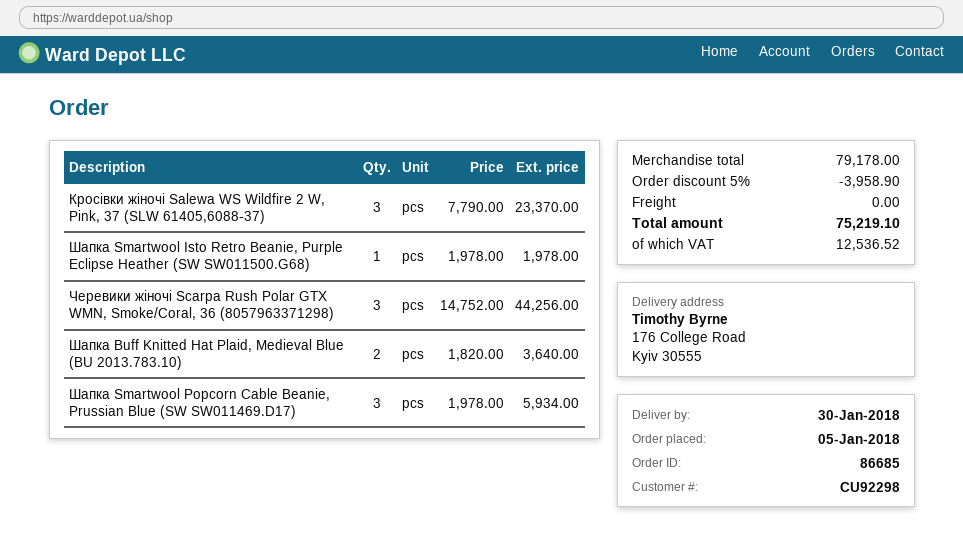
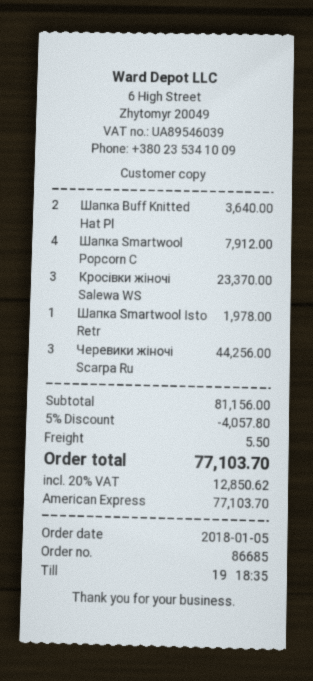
Шапка Smartwool Popcorn Cable Beanie, Prussian Blue (SW SW011469.D17): 3 for 5934.00 -> 4 for 7912.00
subtotal: 79178.00 -> 81156.00
discount: 5% = 3958.90 -> 5% = 4057.80
shipping: 0.00 -> 5.50
tax: 12536.52 -> 12850.62
total: 75219.10 -> 77103.70

